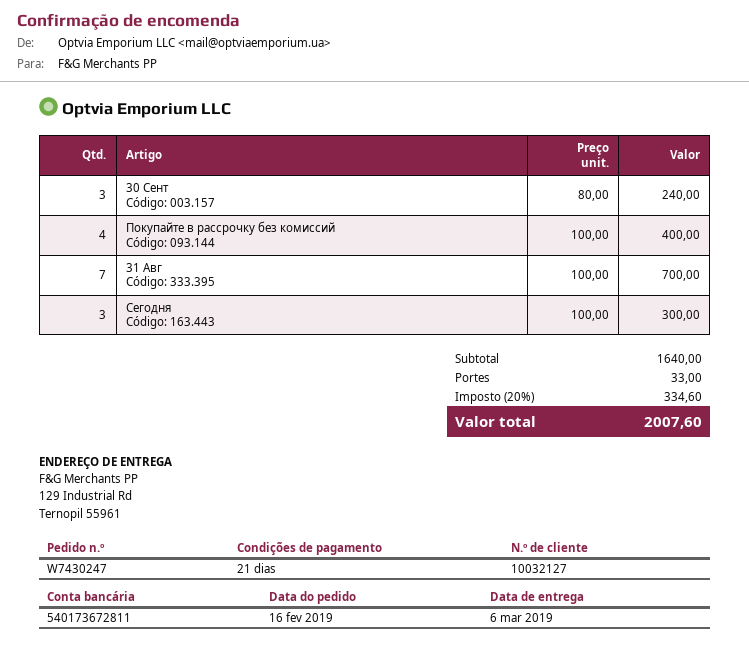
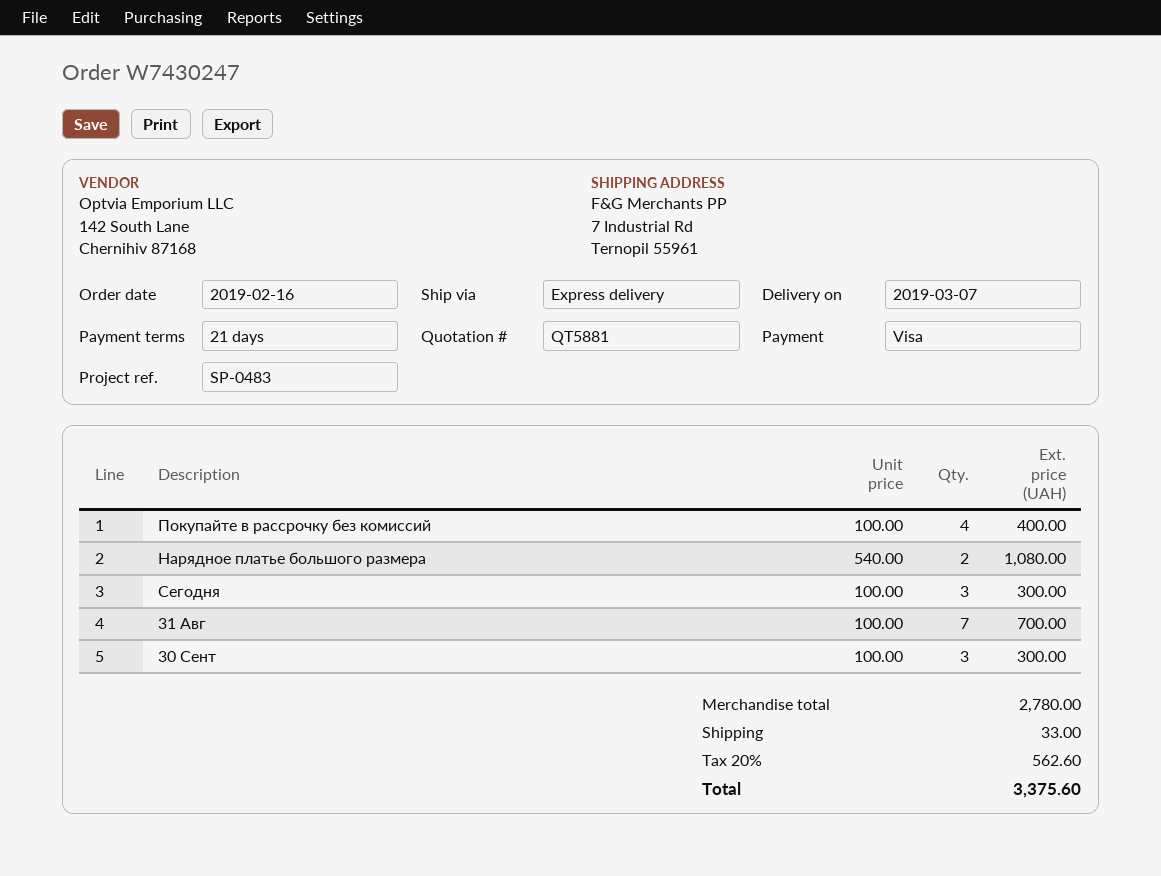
delivery date: 2019-03-06 -> 2019-03-07
ship to: 129 Industrial Rd, Ternopil 55961 -> 7 Industrial Rd, Ternopil 55961
30 Сент: 3 x 80.00 = 240.00 -> 3 x 100.00 = 300.00
Нарядное платье большого размера: none -> 2 x 540.00 = 1080.00
subtotal: 1640.00 -> 2780.00
tax: 20% = 334.60 -> 20% = 562.60
total: 2007.60 -> 3375.60

